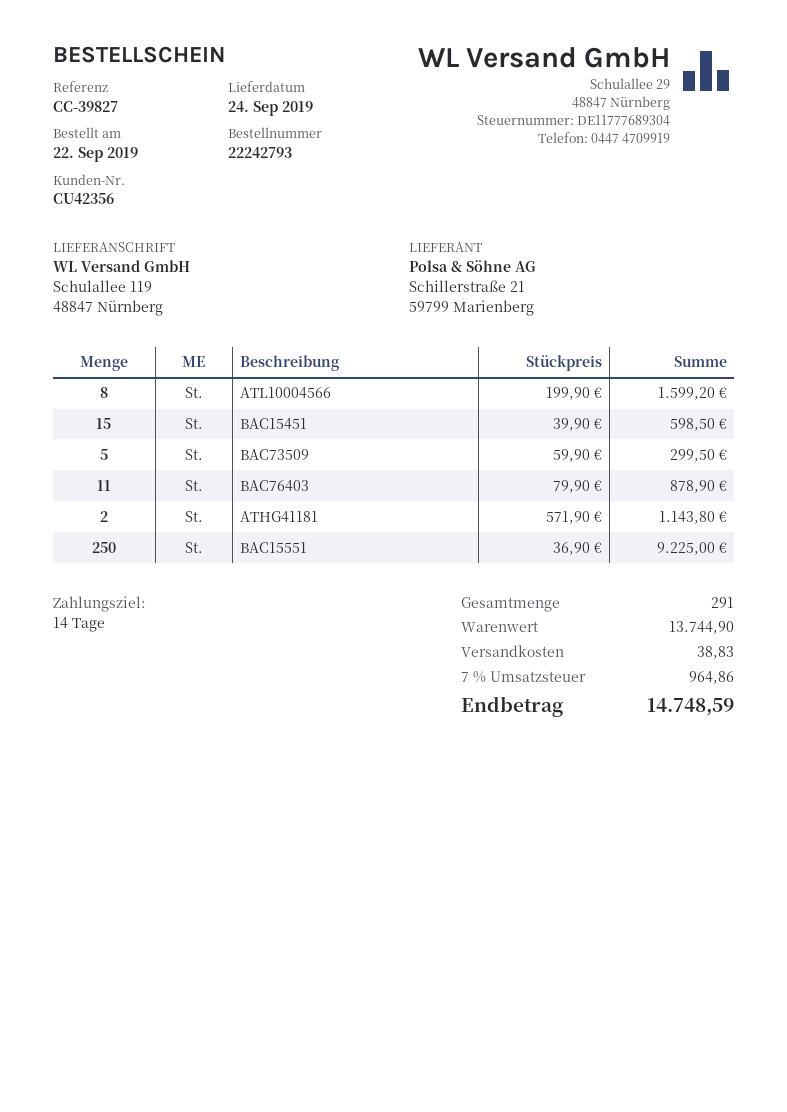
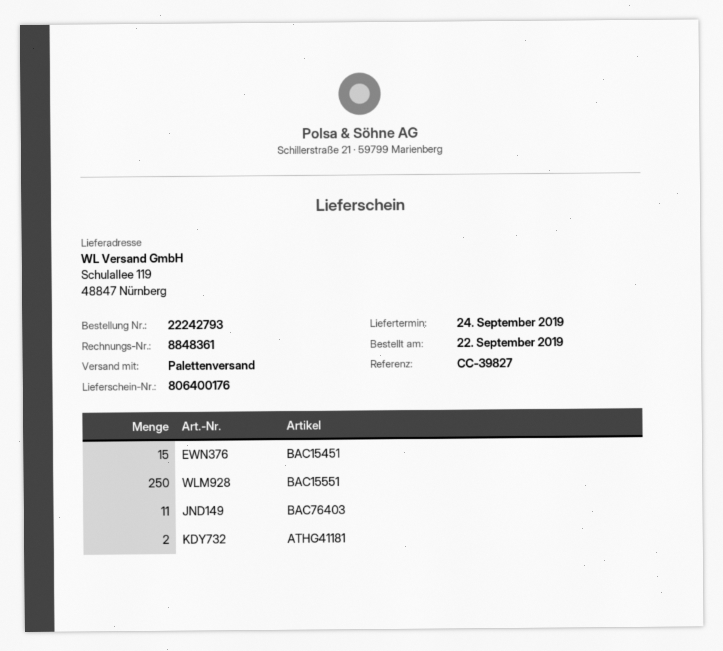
ATL10004566: 8 -> none
BAC73509: 5 -> none

